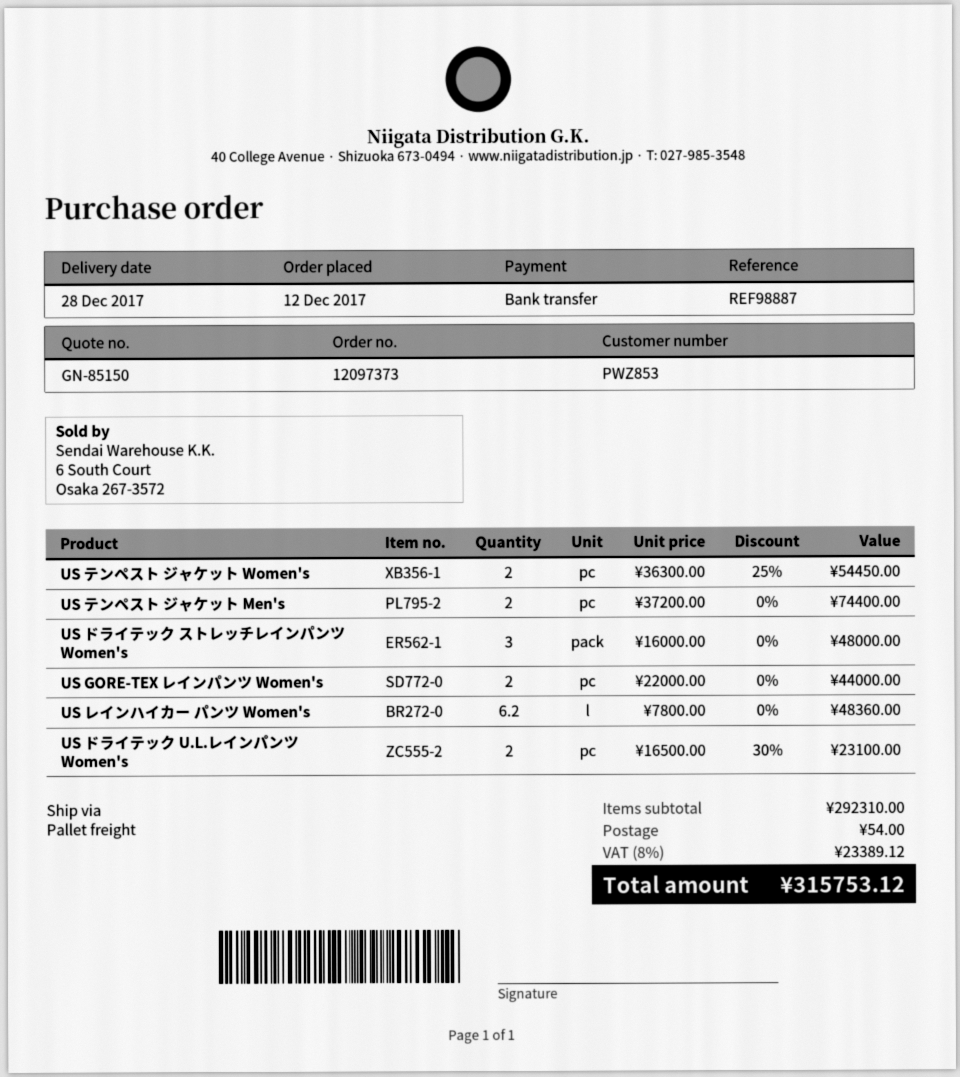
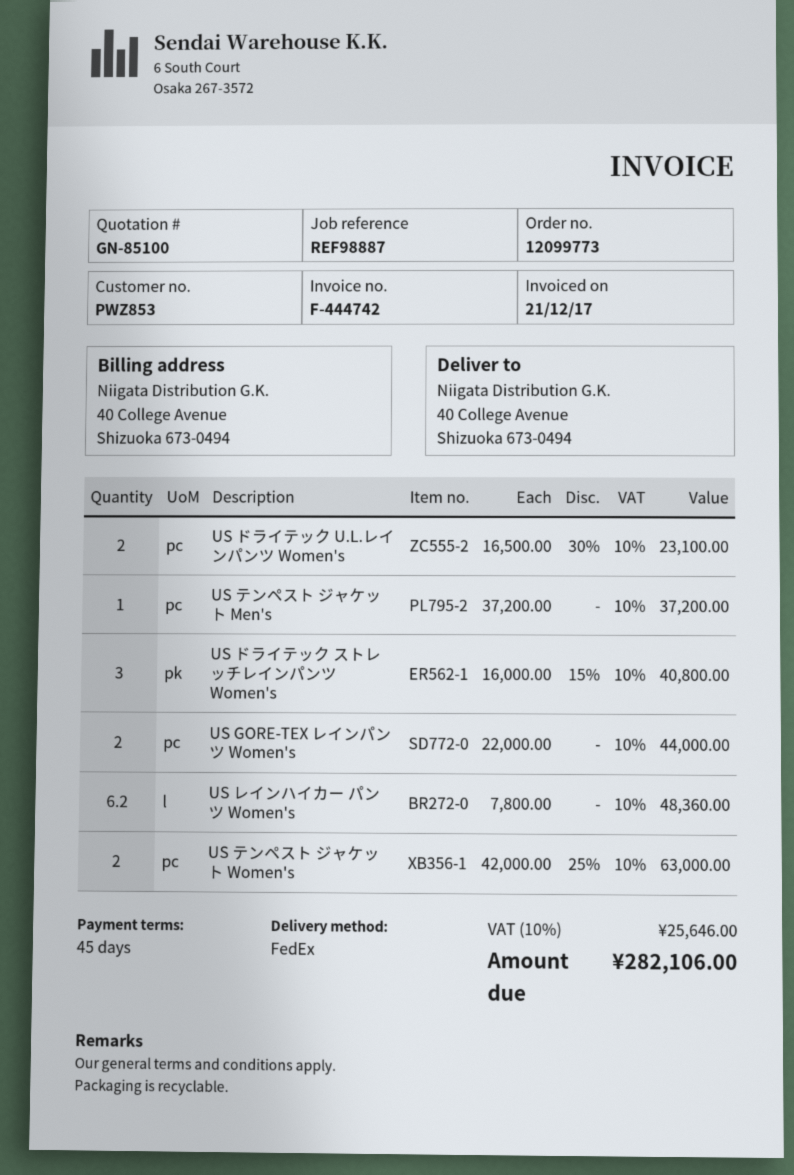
quote number: GN-85150 -> GN-85100
order number: 12097373 -> 12099773
shipping method: pallet freight -> FedEx
US テンペスト ジャケット Women's: 2 x 36300.00 - 25% = 54450.00 -> 2 x 42000.00 - 25% = 63000.00
US テンペスト ジャケット Men's: 2 x 37200.00 = 74400.00 -> 1 x 37200.00 = 37200.00
US ドライテック ストレッチレインパンツ Women's: 3 x 16000.00 = 48000.00 -> 3 x 16000.00 - 15% = 40800.00
shipping: 54.00 -> none
tax: 8% = 23389.12 -> 10% = 25646.00
total: 315753.12 -> 282106.00

